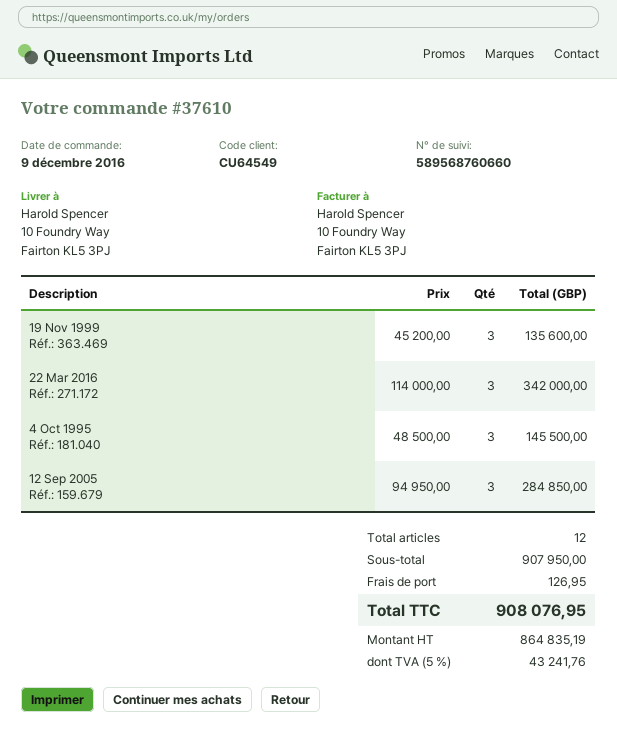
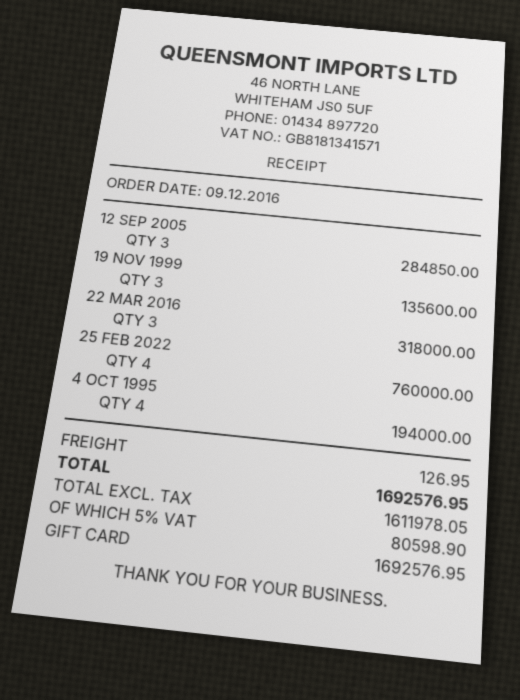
22 Mar 2016: 3 for 342000.00 -> 3 for 318000.00
4 Oct 1995: 3 for 145500.00 -> 4 for 194000.00
25 FEB 2022: none -> 4 for 760000.00
net: 864835.19 -> 1611978.05
tax: 5% = 43241.76 -> 5% = 80598.90
total: 908076.95 -> 1692576.95

